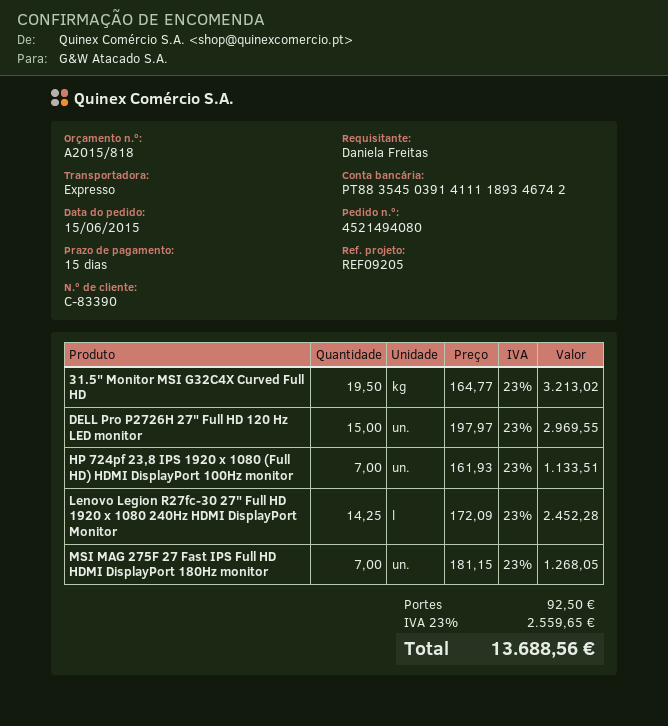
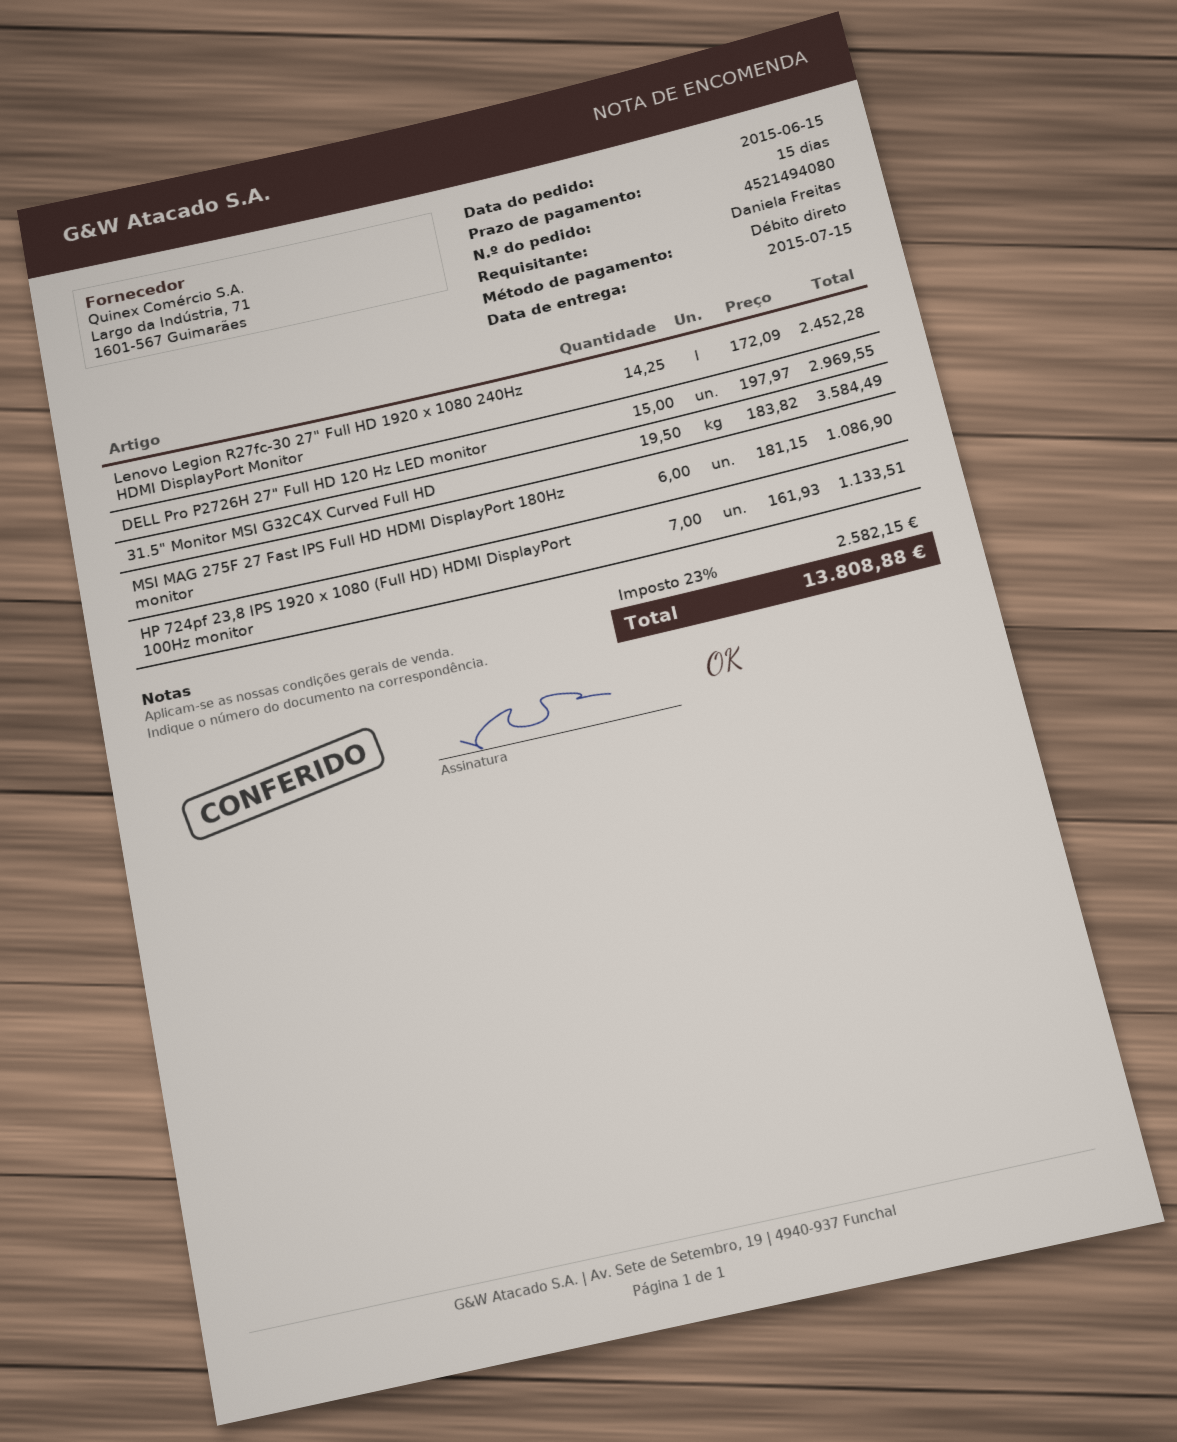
31.5" Monitor MSI G32C4X Curved Full HD: 19.5 x 164.77 = 3213.02 -> 19.5 x 183.82 = 3584.49
MSI MAG 275F 27 Fast IPS Full HD HDMI DisplayPort 180Hz monitor: 7 x 181.15 = 1268.05 -> 6 x 181.15 = 1086.90
shipping: 92.50 -> none
tax: 23% = 2559.65 -> 23% = 2582.15
total: 13688.56 -> 13808.88

